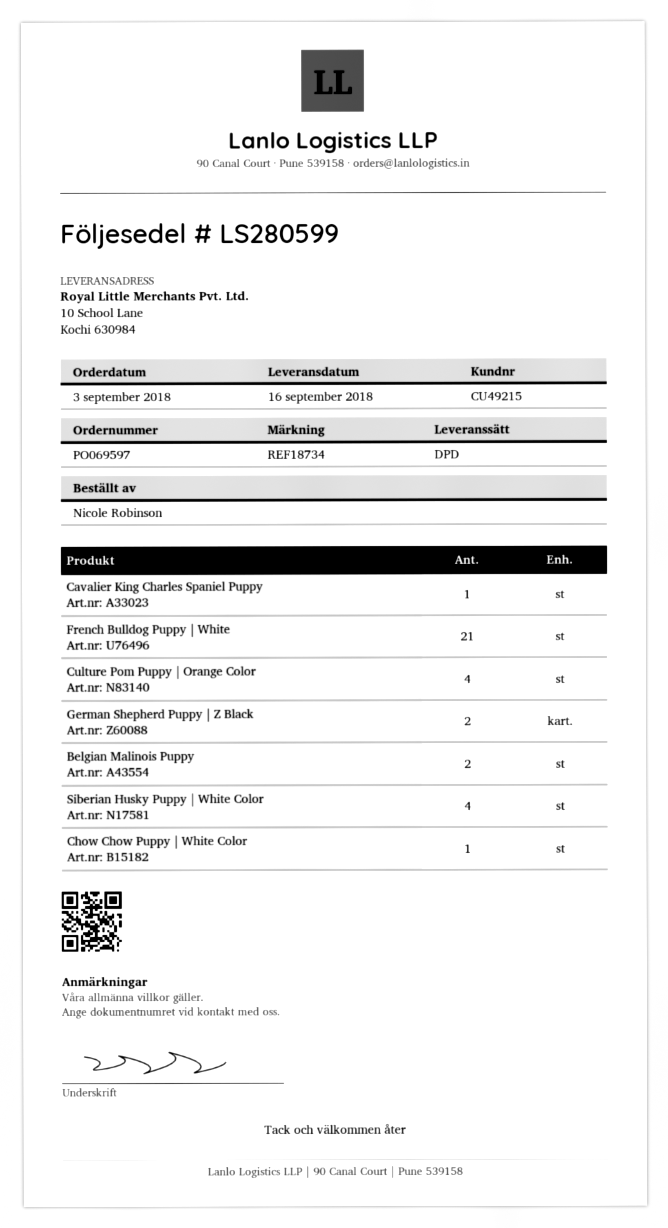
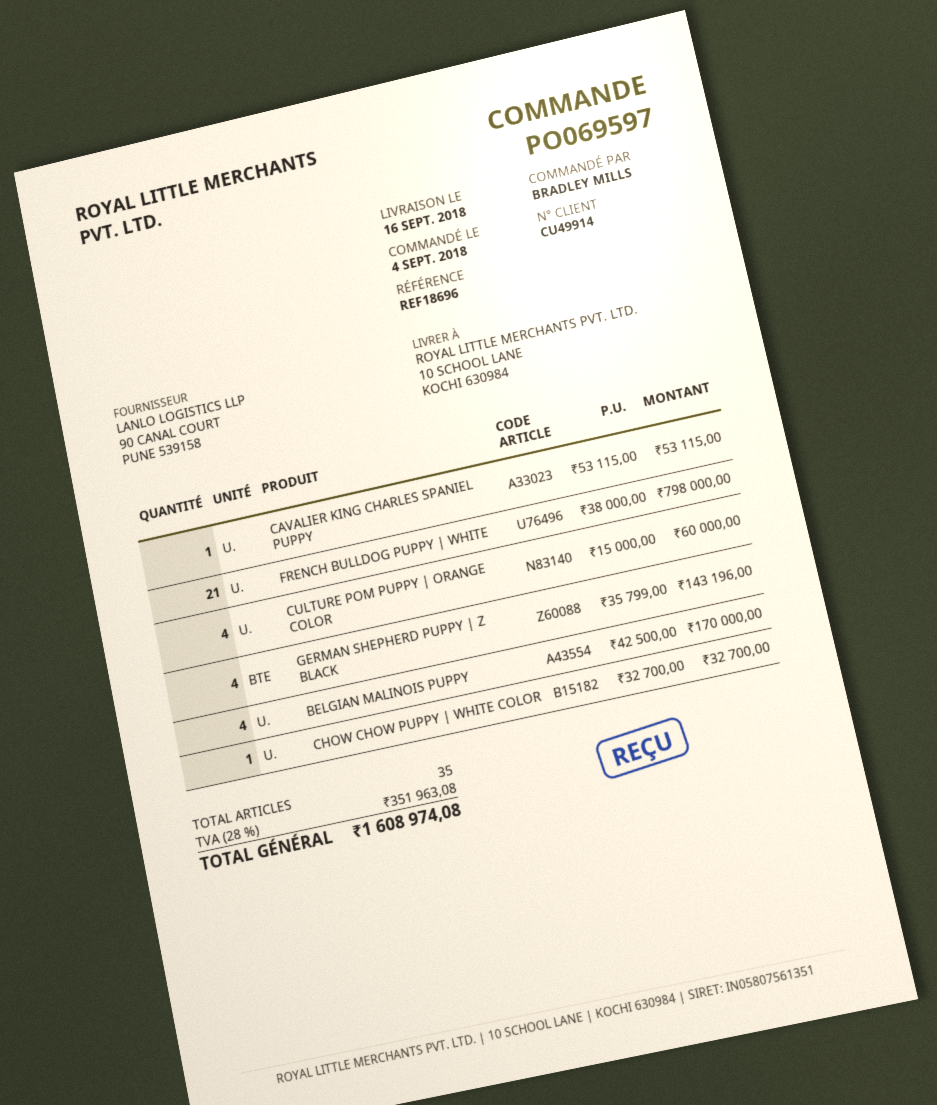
order date: 2018-09-03 -> 2018-09-04
customer number: CU49215 -> CU49914
reference: REF18734 -> REF18696
ordered by: Nicole Robinson -> BRADLEY MILLS
German Shepherd Puppy | Z Black: 2 -> 4
Belgian Malinois Puppy: 2 -> 4
Siberian Husky Puppy | White Color: 4 -> none

